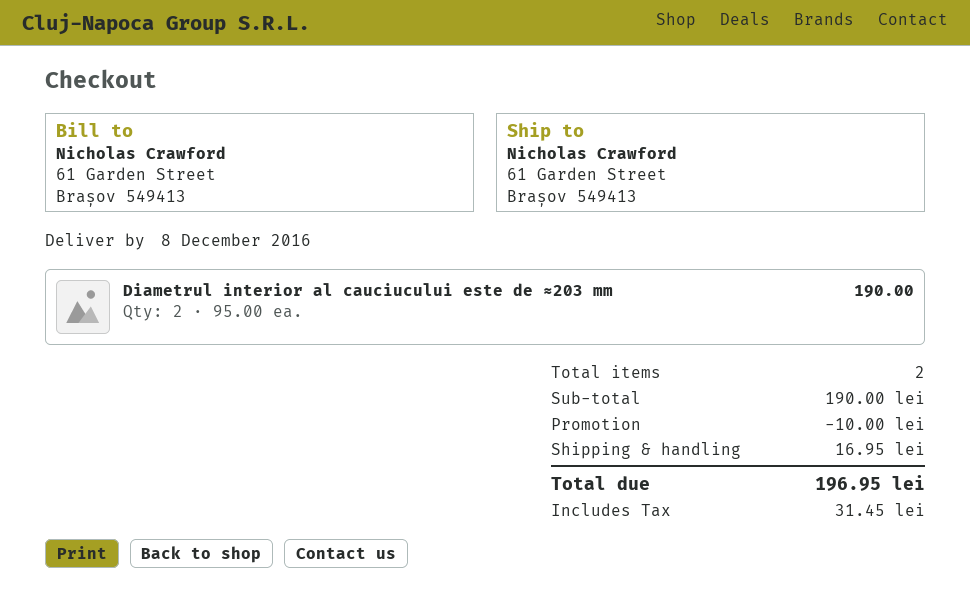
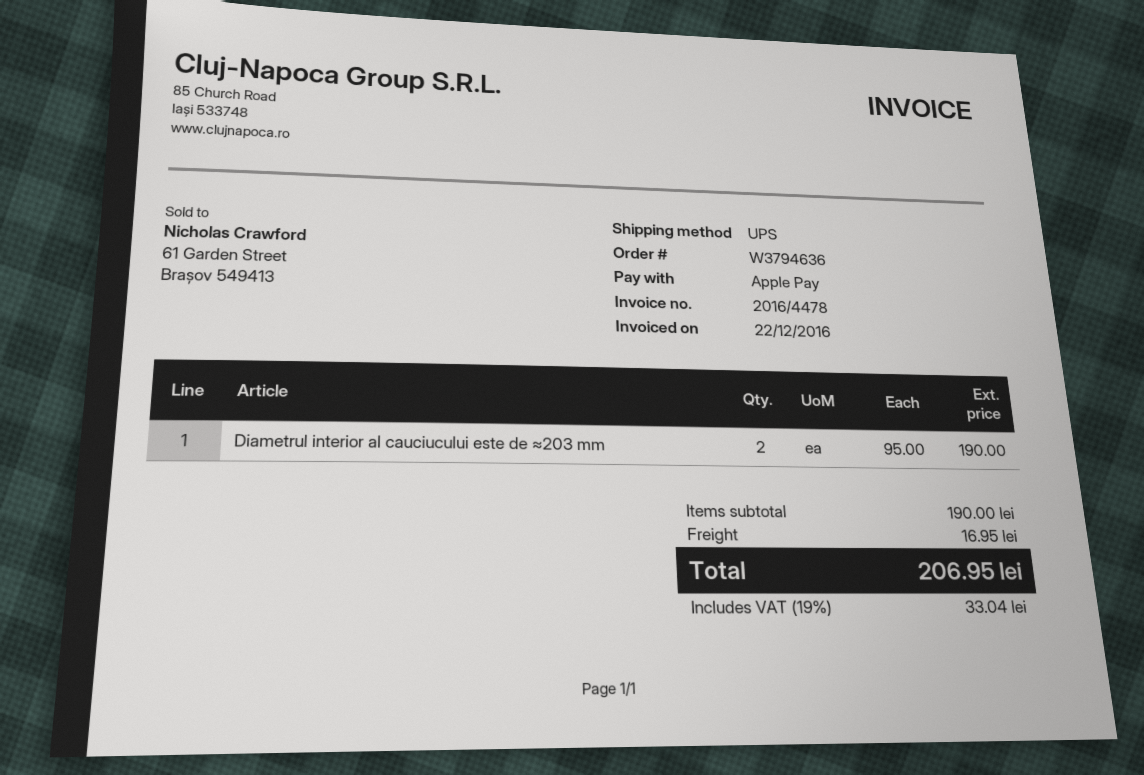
discount: 10.00 -> none
tax: 31.45 -> 33.04
total: 196.95 -> 206.95

